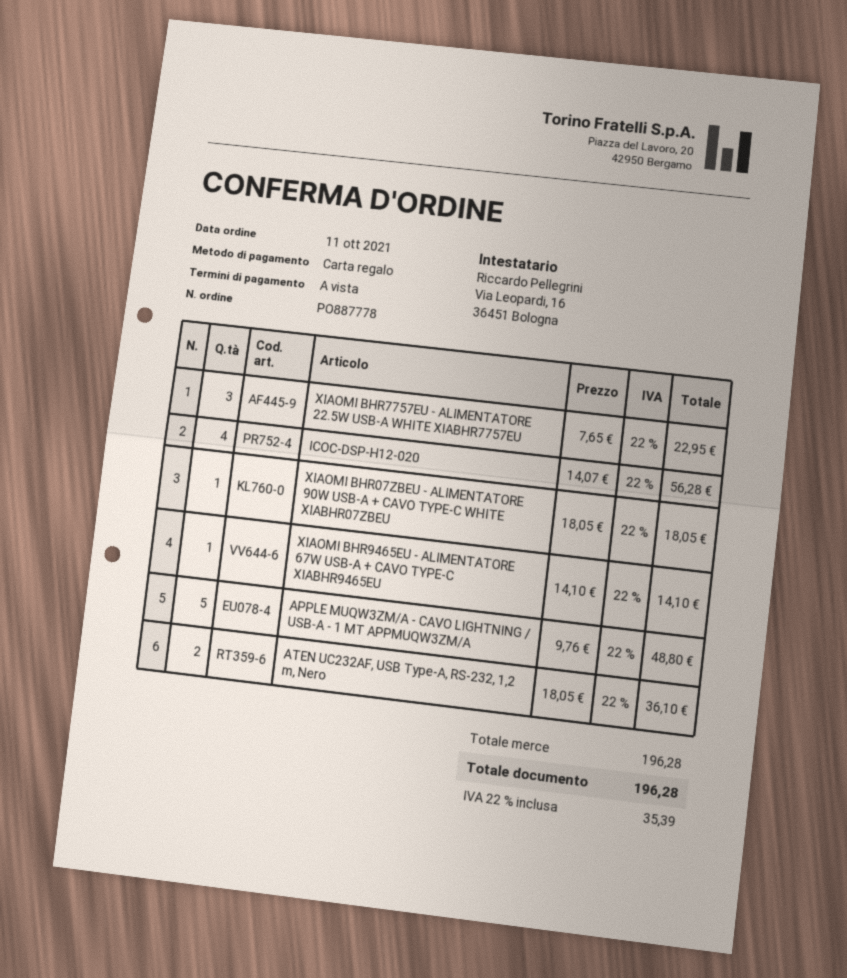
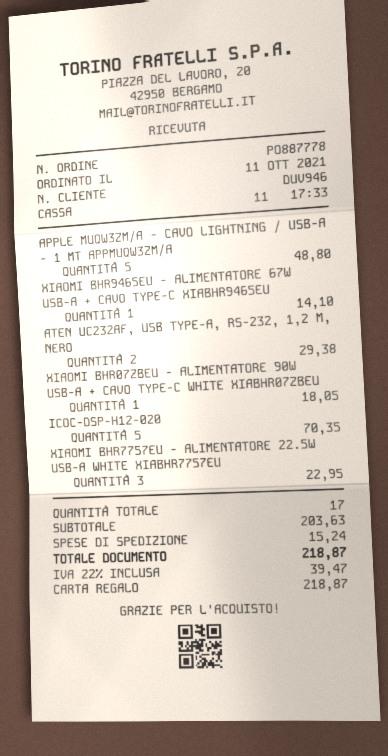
ICOC-DSP-H12-020: 4 for 56.28 -> 5 for 70.35
ATEN UC232AF, USB Type-A, RS-232, 1,2 m, Nero: 2 for 36.10 -> 2 for 29.38
subtotal: 196.28 -> 203.63
shipping: none -> 15.24
tax: 22% = 35.39 -> 22% = 39.47
total: 196.28 -> 218.87

